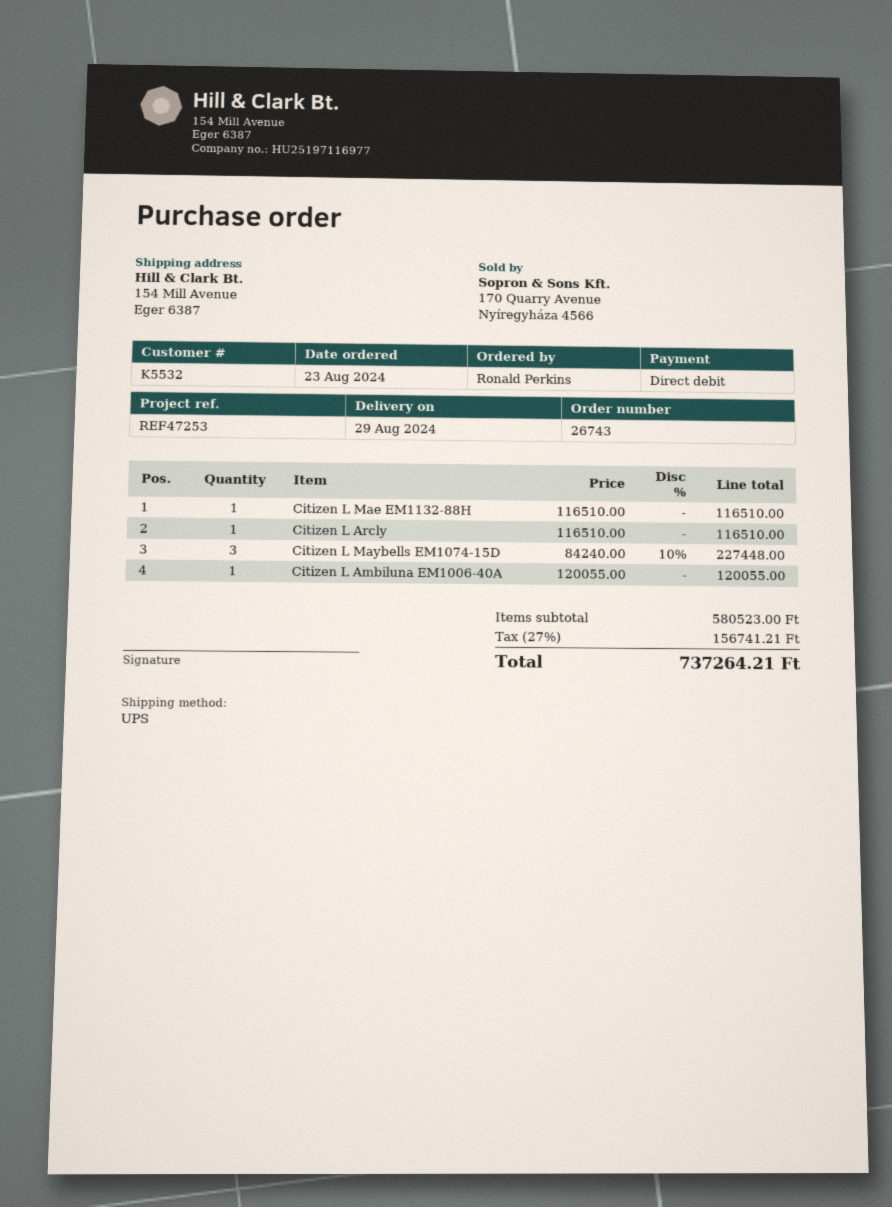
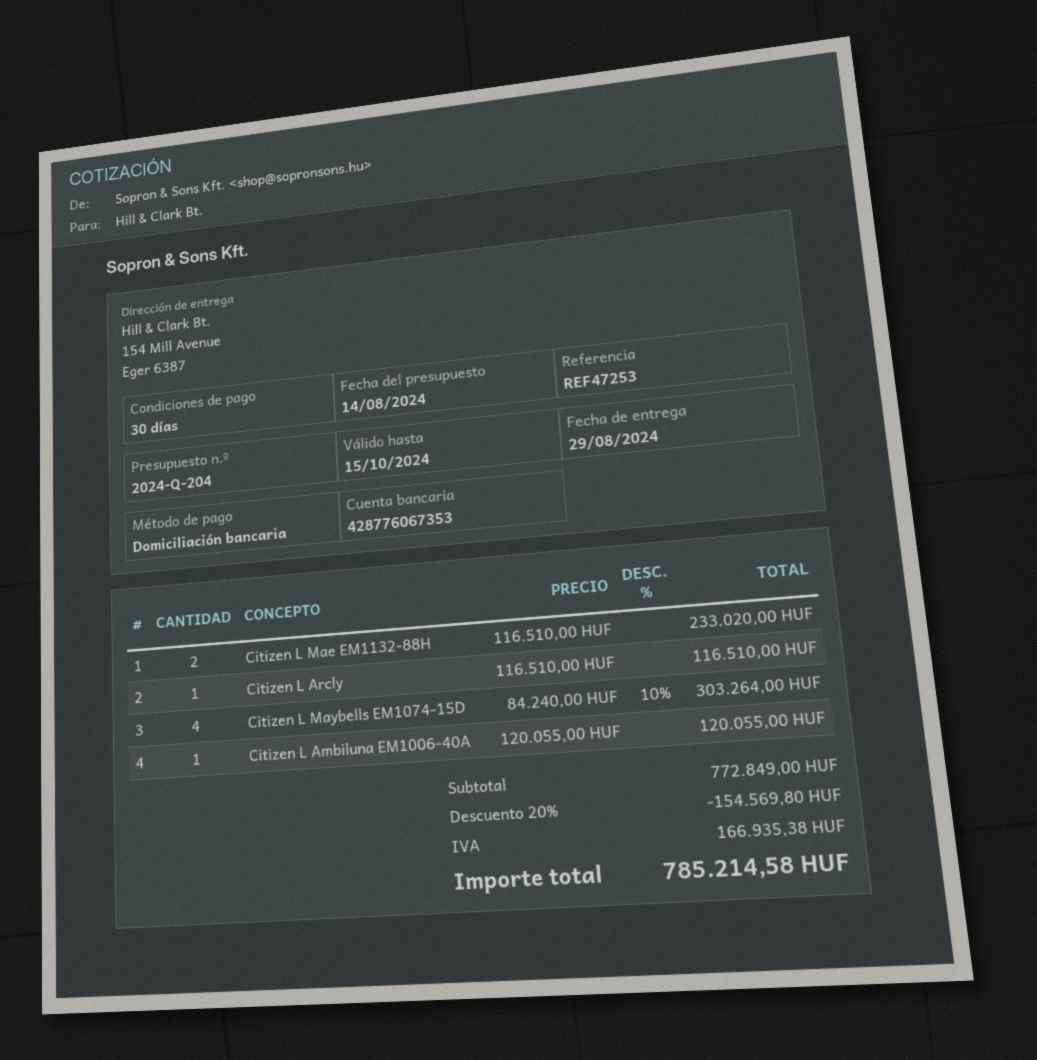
Citizen L Mae EM1132-88H: 1 x 116510.00 = 116510.00 -> 2 x 116510.00 = 233020.00
Citizen L Maybells EM1074-15D: 3 x 84240.00 - 10% = 227448.00 -> 4 x 84240.00 - 10% = 303264.00
subtotal: 580523.00 -> 772849.00
discount: none -> 20% = 154569.80
tax: 156741.21 -> 166935.38
total: 737264.21 -> 785214.58

